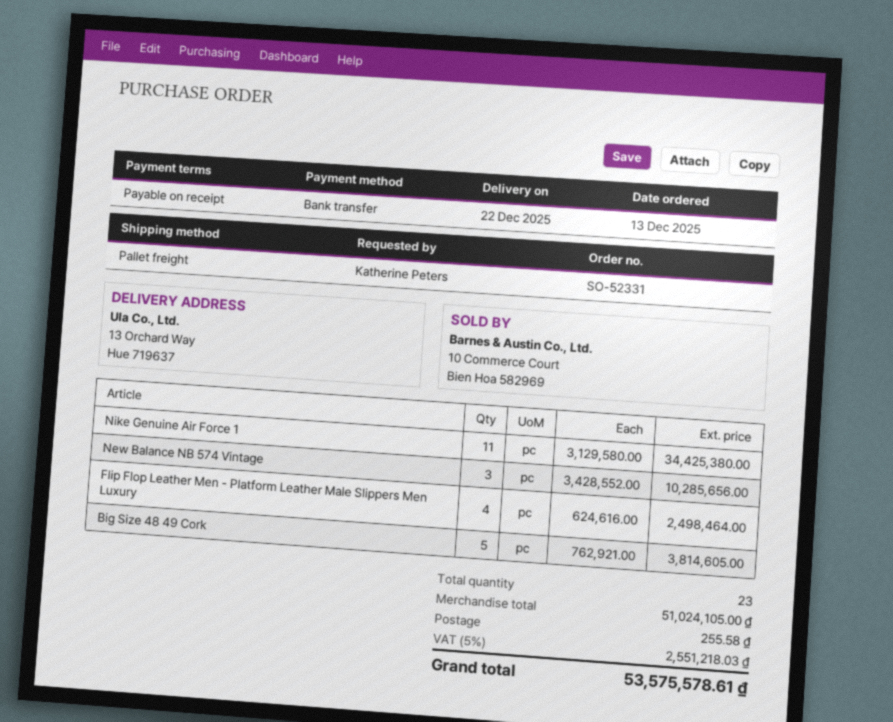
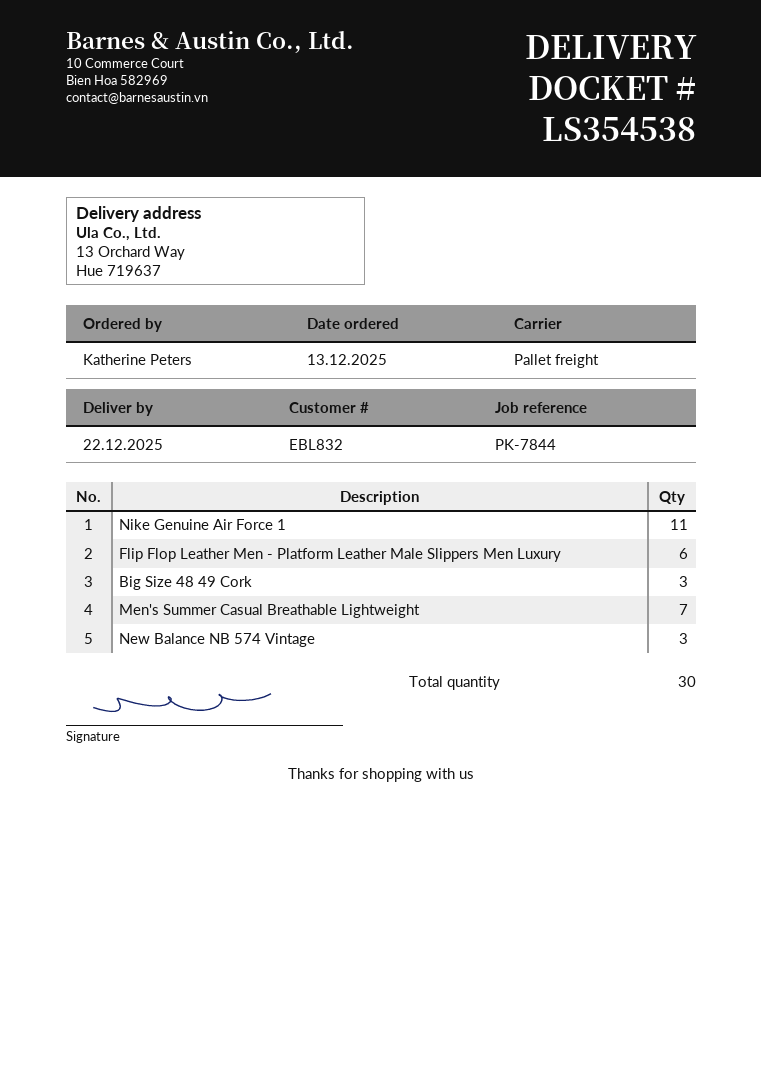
Flip Flop Leather Men - Platform Leather Male Slippers Men Luxury: 4 -> 6
Big Size 48 49 Cork: 5 -> 3
Men's Summer Casual Breathable Lightweight: none -> 7
total quantity: 23 -> 30

